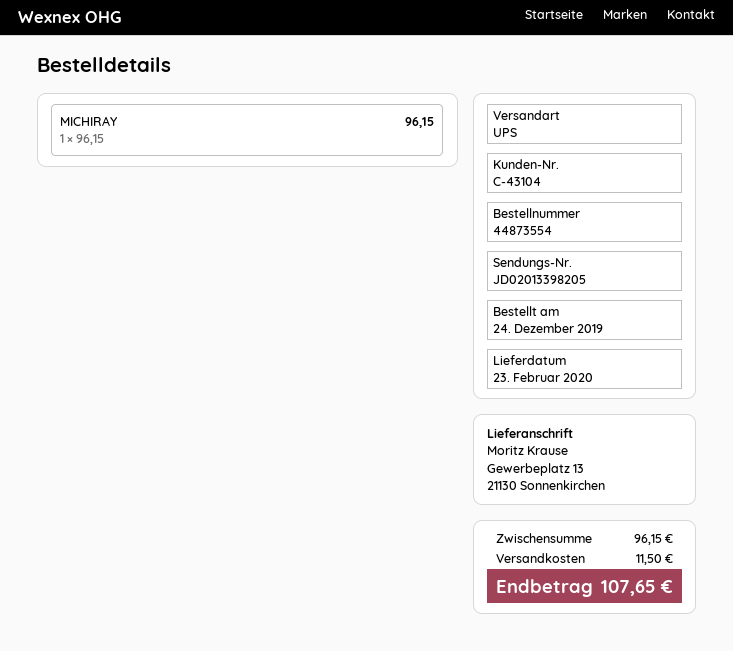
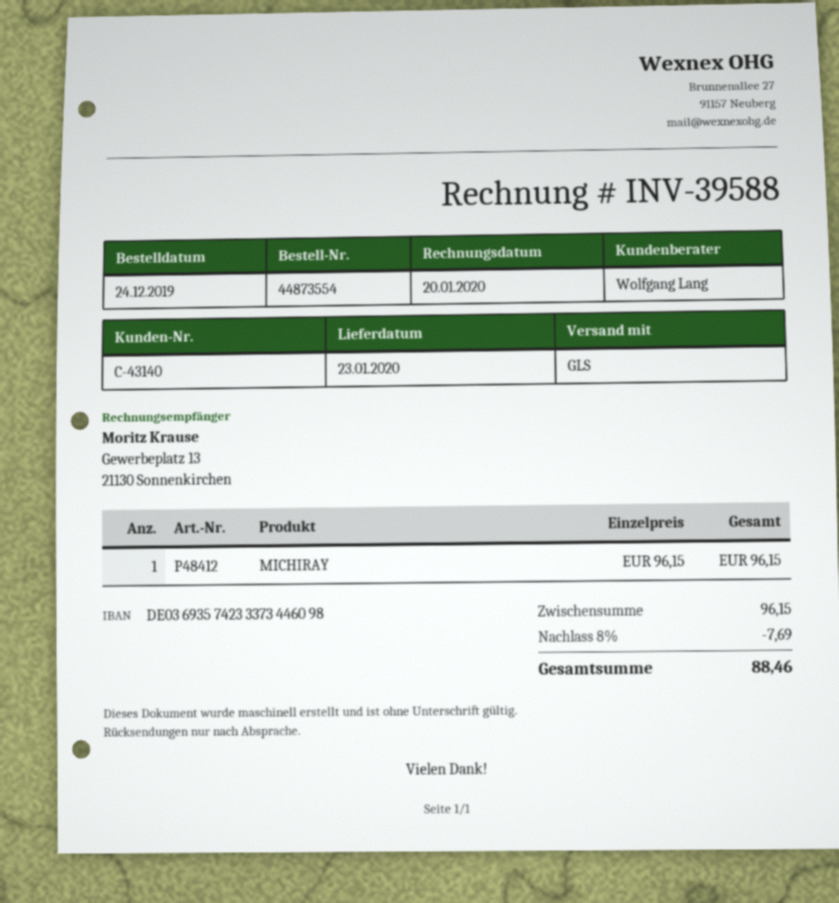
delivery date: 2020-02-23 -> 2020-01-23
customer number: C-43104 -> C-43140
shipping method: UPS -> GLS
discount: none -> 8% = 7.69
shipping: 11.50 -> none
total: 107.65 -> 88.46

